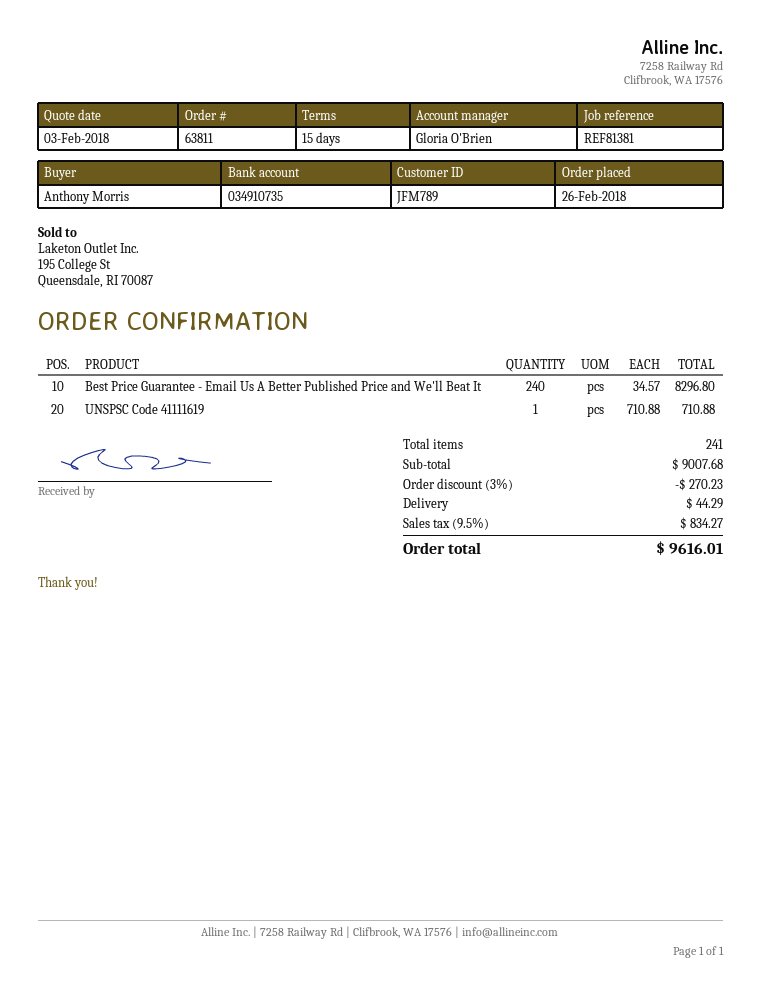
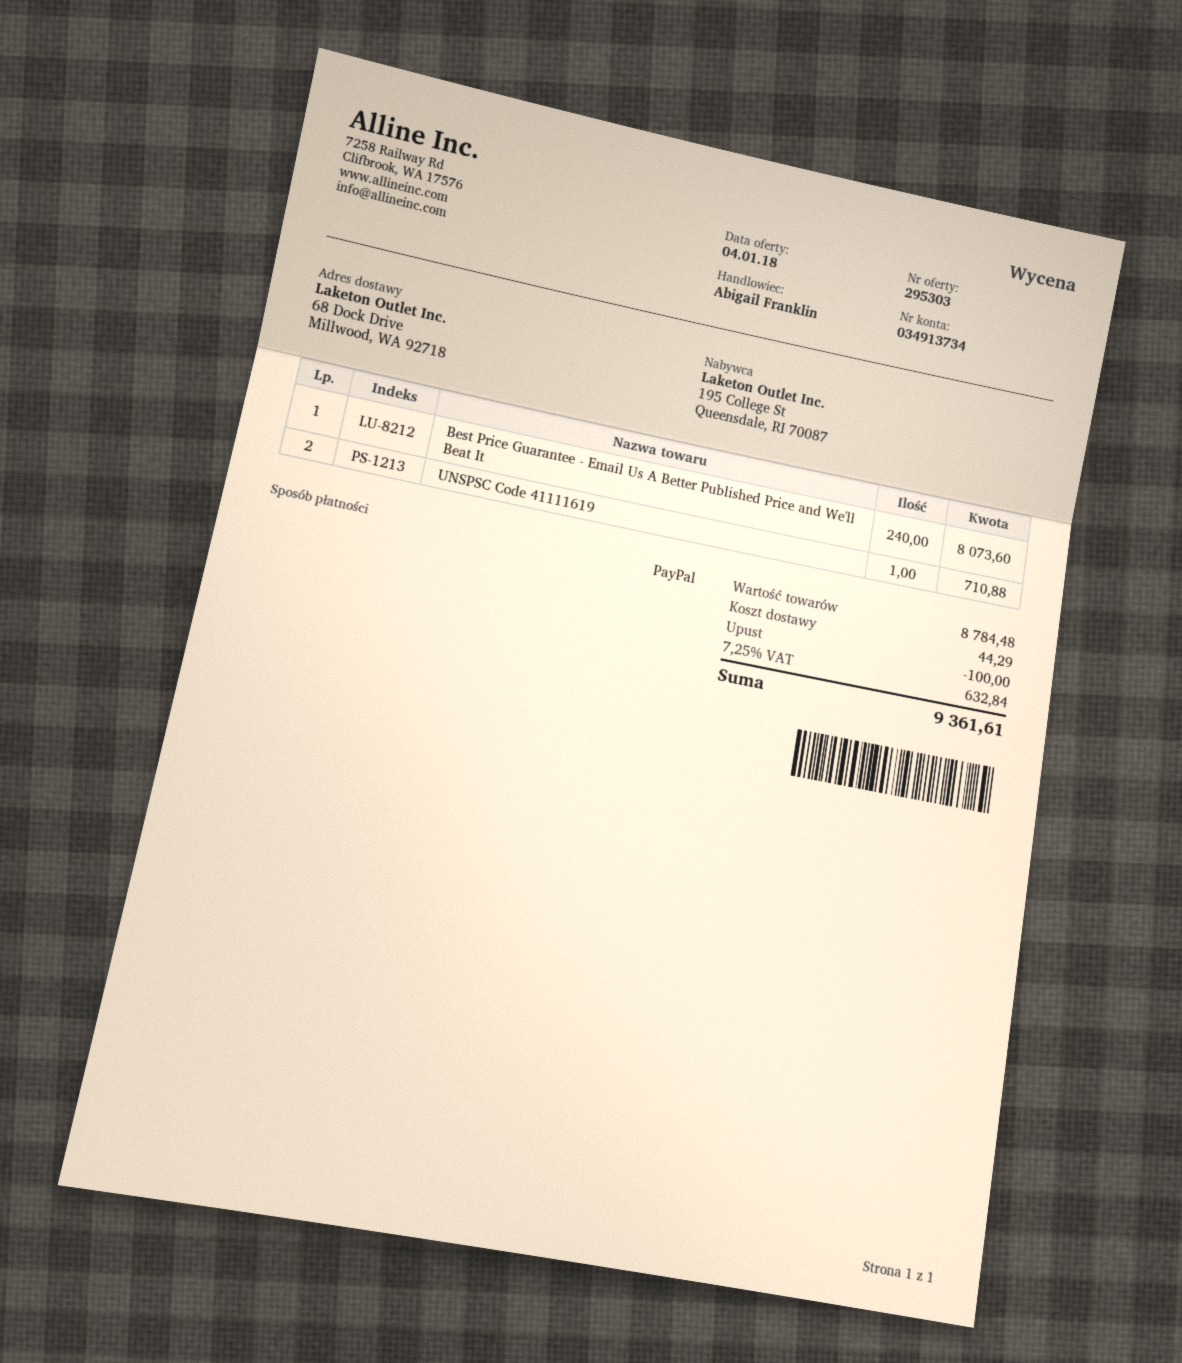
quote date: 2018-02-03 -> 2018-01-04
sales rep: Gloria O'Brien -> Abigail Franklin
bank account: 034910735 -> 034913734
Best Price Guarantee - Email Us A Better Published Price and We'll Beat It: 240 for 8296.80 -> 240 for 8073.60
subtotal: 9007.68 -> 8784.48
discount: 270.23 -> 100.00
tax: 9.5% = 834.27 -> 7.25% = 632.84
total: 9616.01 -> 9361.61

